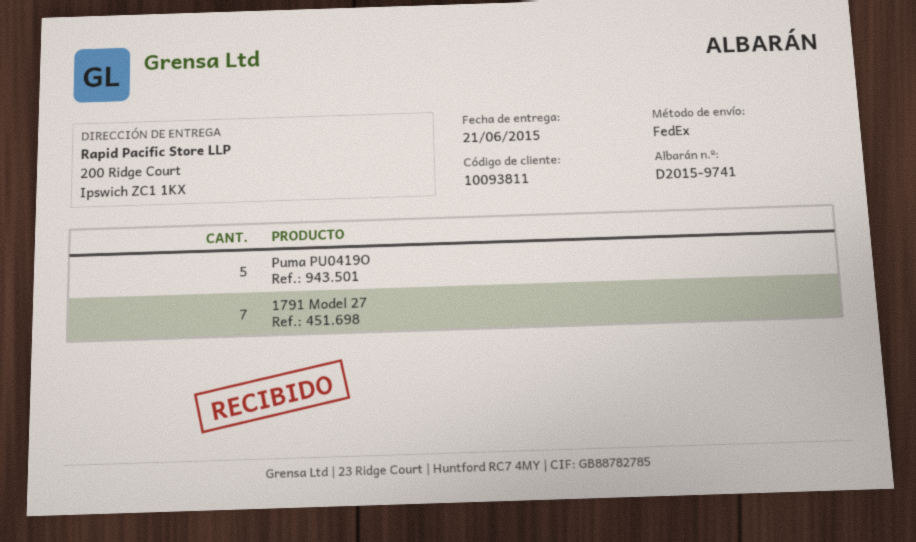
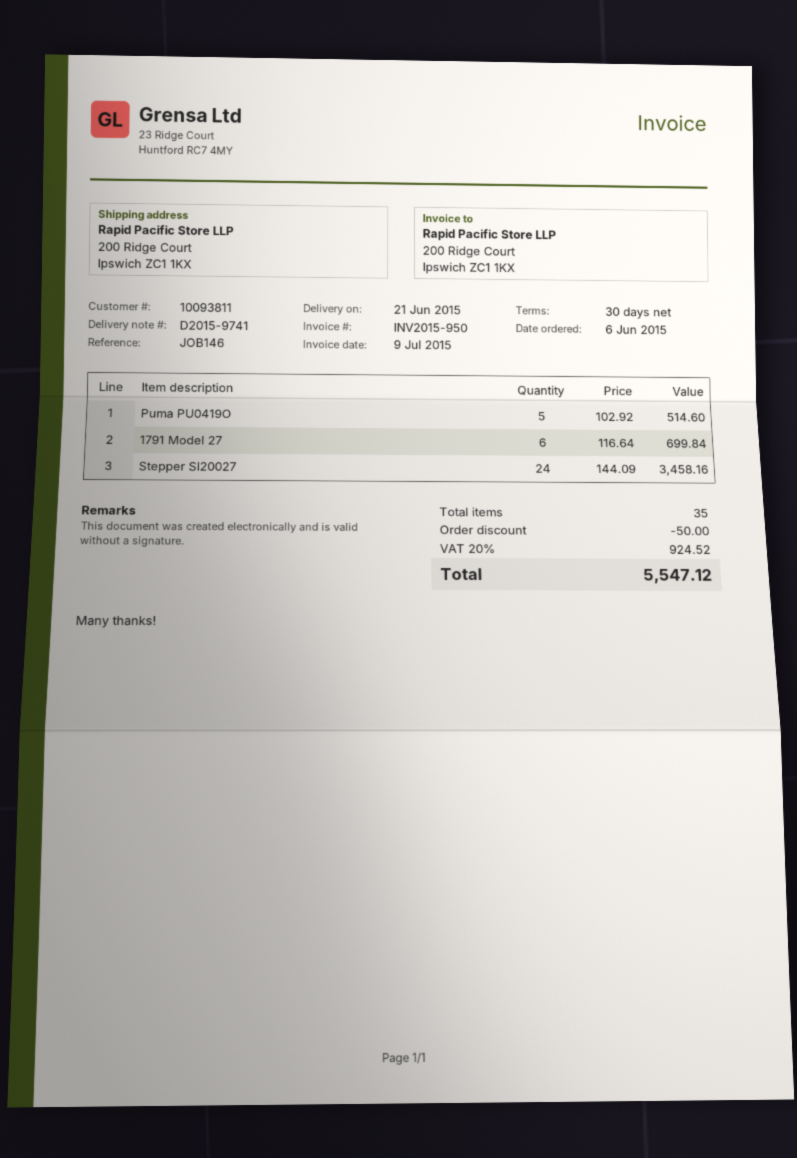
1791 Model 27: 7 -> 6
Stepper SI20027: none -> 24

